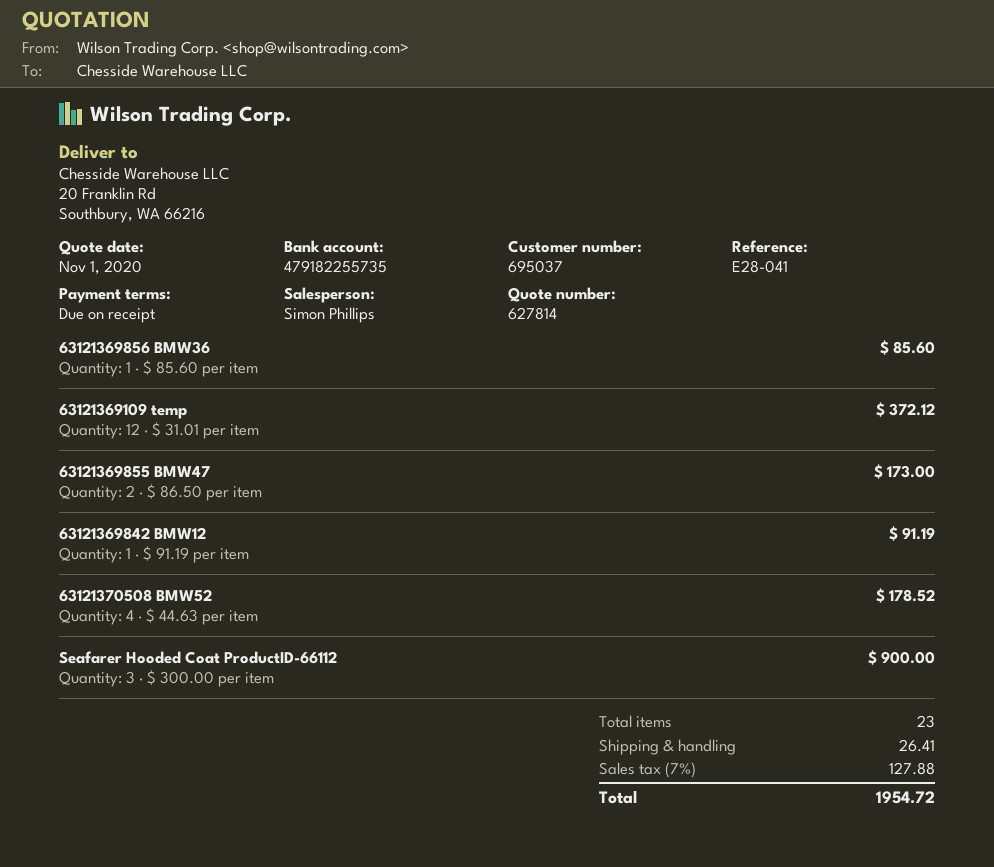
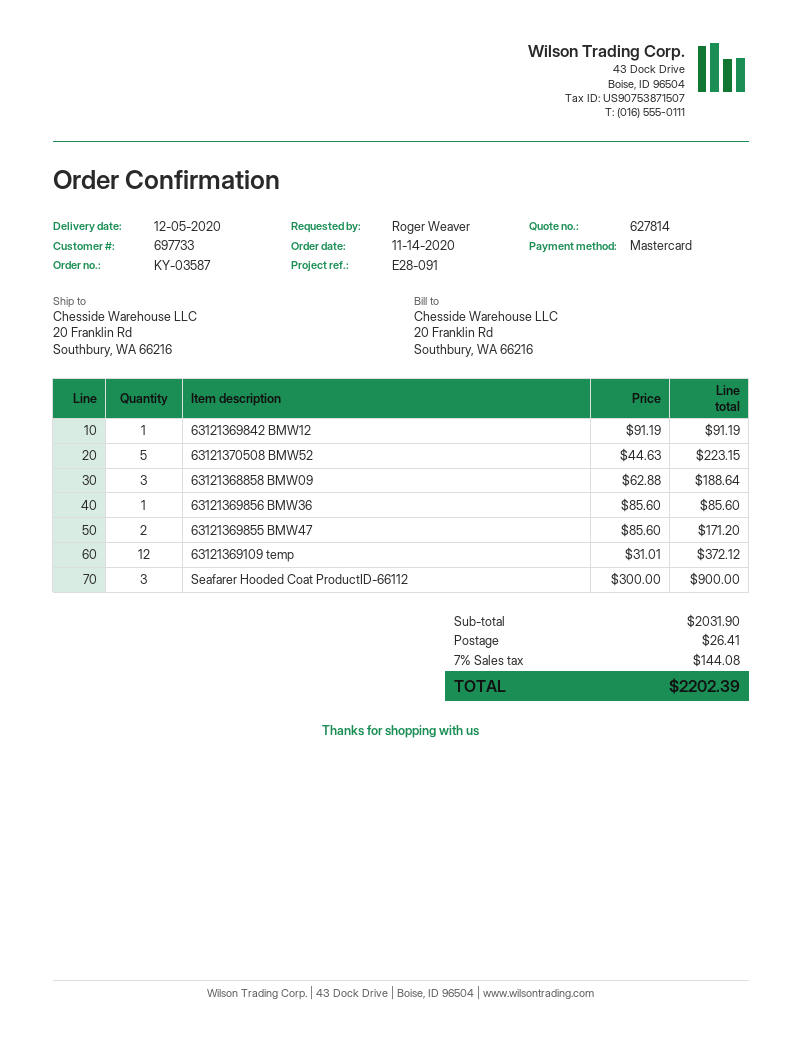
customer number: 695037 -> 697733
reference: E28-041 -> E28-091
63121369855 BMW47: 2 x 86.50 = 173.00 -> 2 x 85.60 = 171.20
63121370508 BMW52: 4 x 44.63 = 178.52 -> 5 x 44.63 = 223.15
63121368858 BMW09: none -> 3 x 62.88 = 188.64
tax: 7% = 127.88 -> 7% = 144.08
total: 1954.72 -> 2202.39

